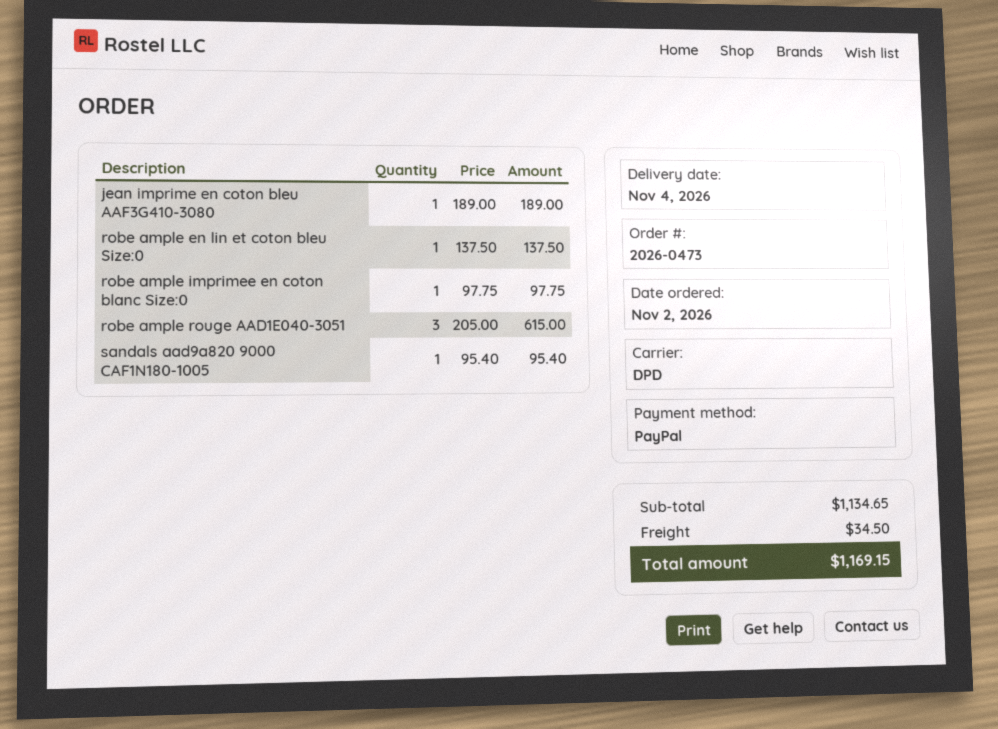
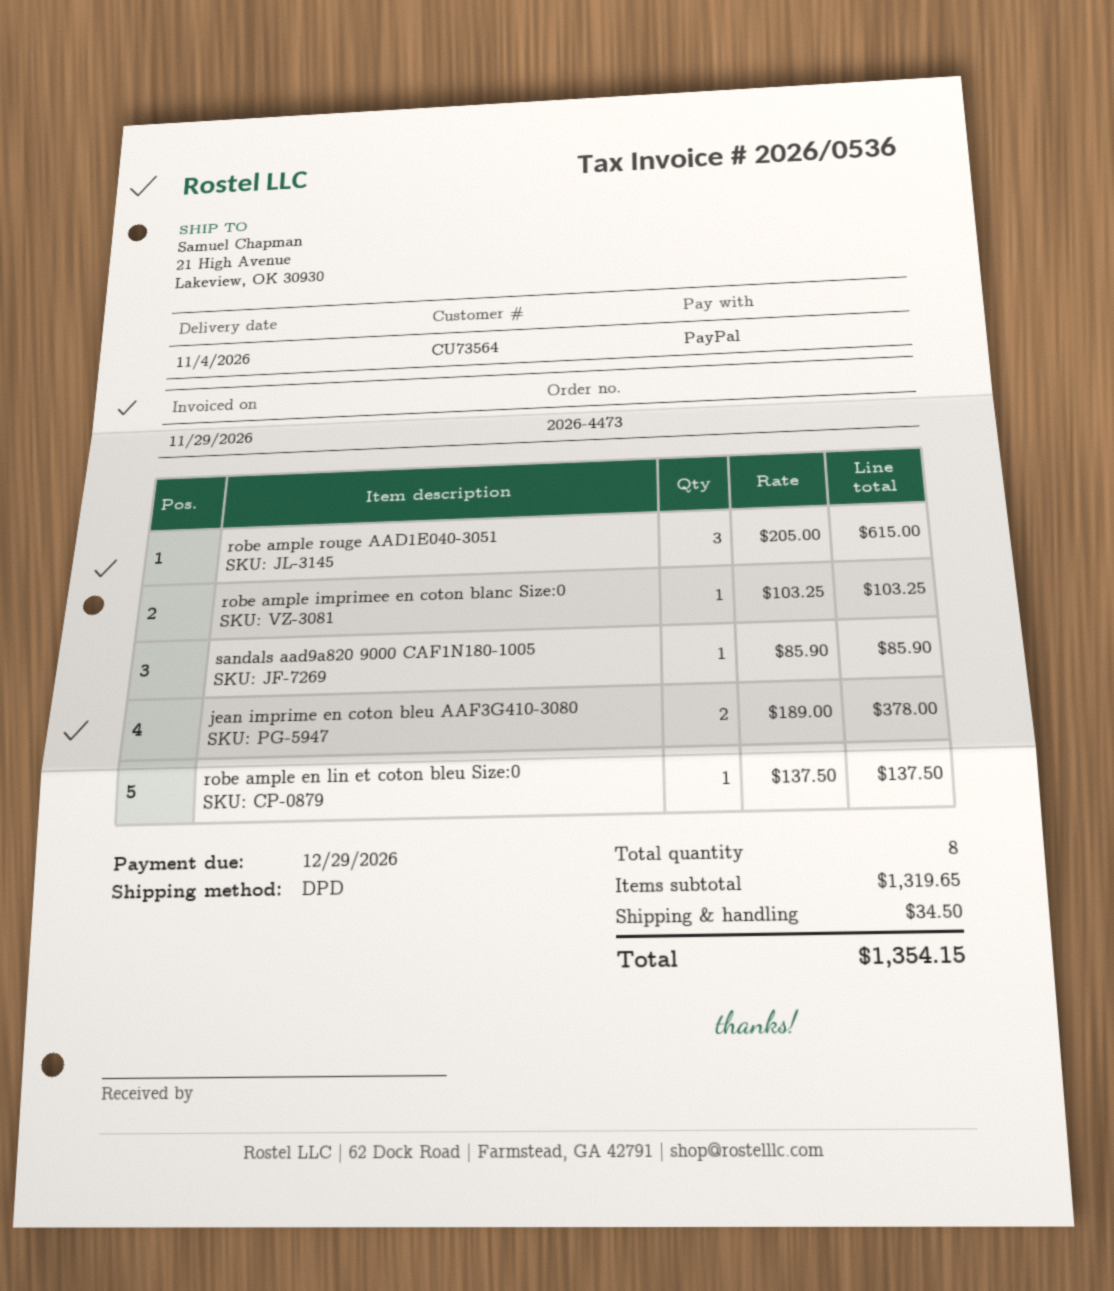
order number: 2026-0473 -> 2026-4473
jean imprime en coton bleu AAF3G410-3080: 1 x 189.00 = 189.00 -> 2 x 189.00 = 378.00
robe ample imprimee en coton blanc Size:0: 1 x 97.75 = 97.75 -> 1 x 103.25 = 103.25
sandals aad9a820 9000 CAF1N180-1005: 1 x 95.40 = 95.40 -> 1 x 85.90 = 85.90
subtotal: 1134.65 -> 1319.65
total: 1169.15 -> 1354.15

